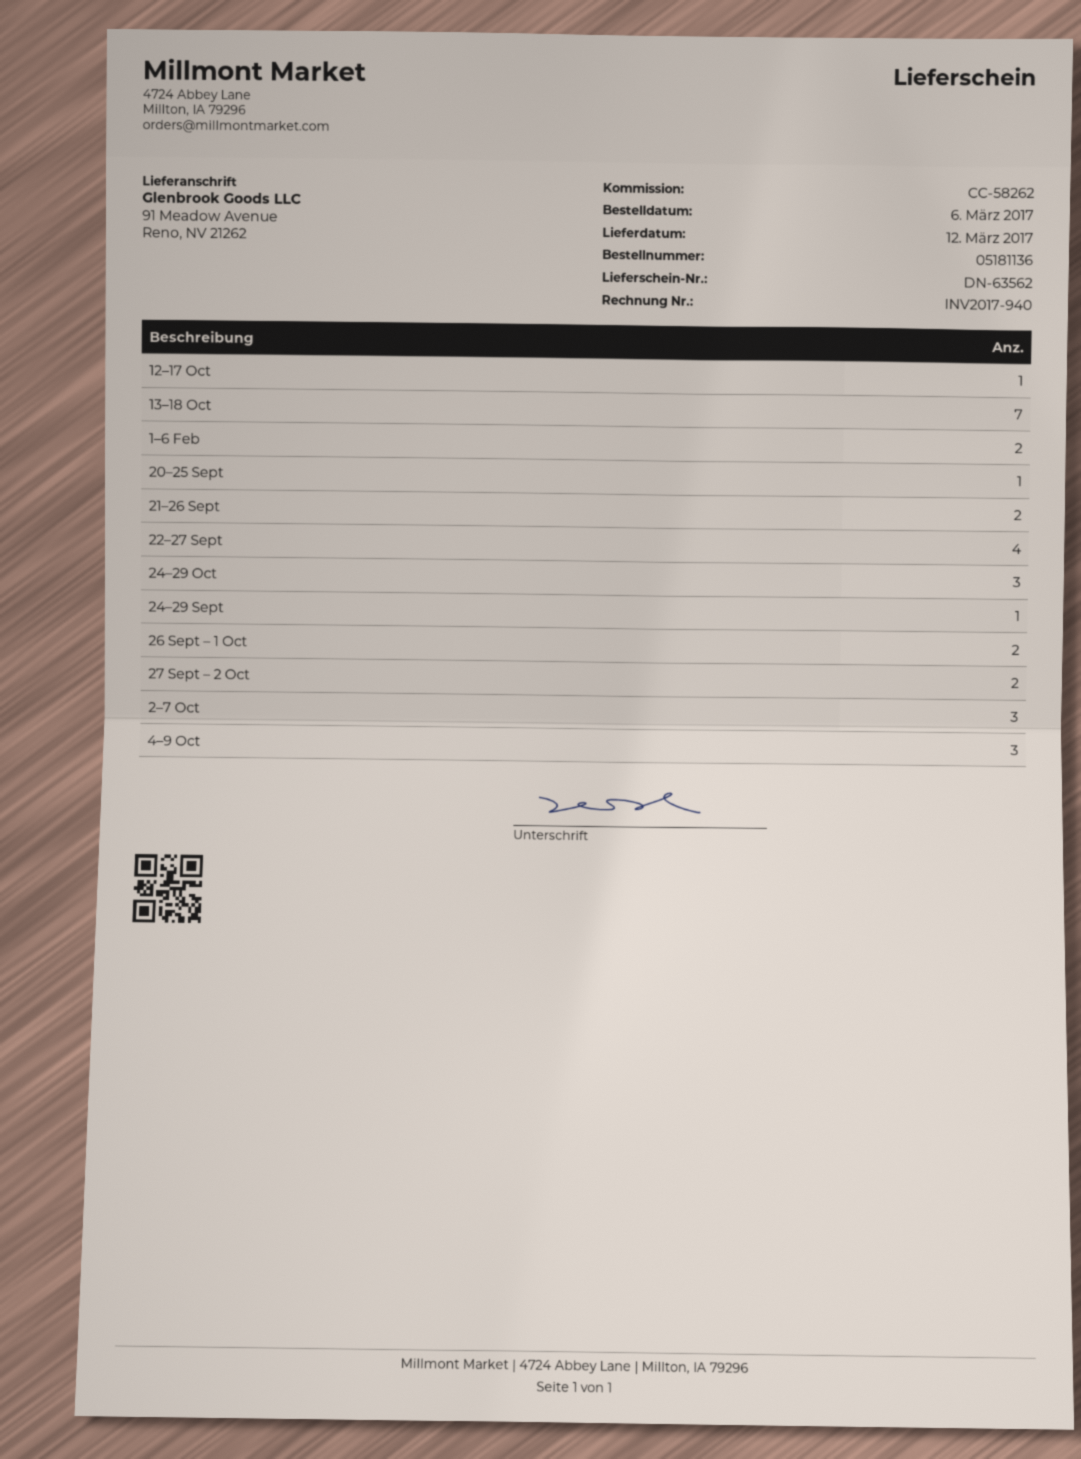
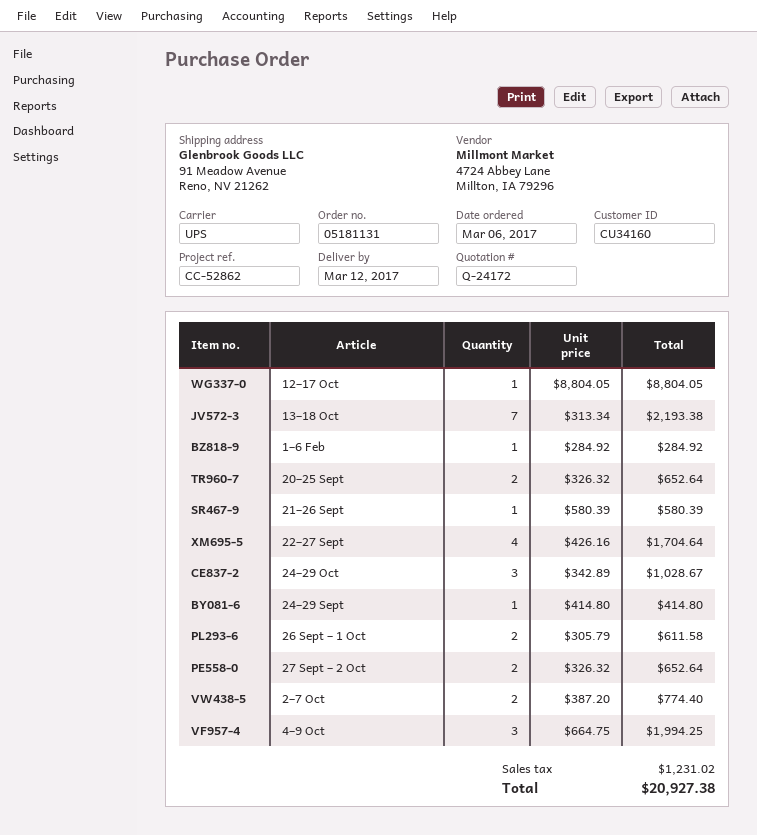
order number: 05181136 -> 05181131
reference: CC-58262 -> CC-52862
1–6 Feb: 2 -> 1
20–25 Sept: 1 -> 2
21–26 Sept: 2 -> 1
2–7 Oct: 3 -> 2

